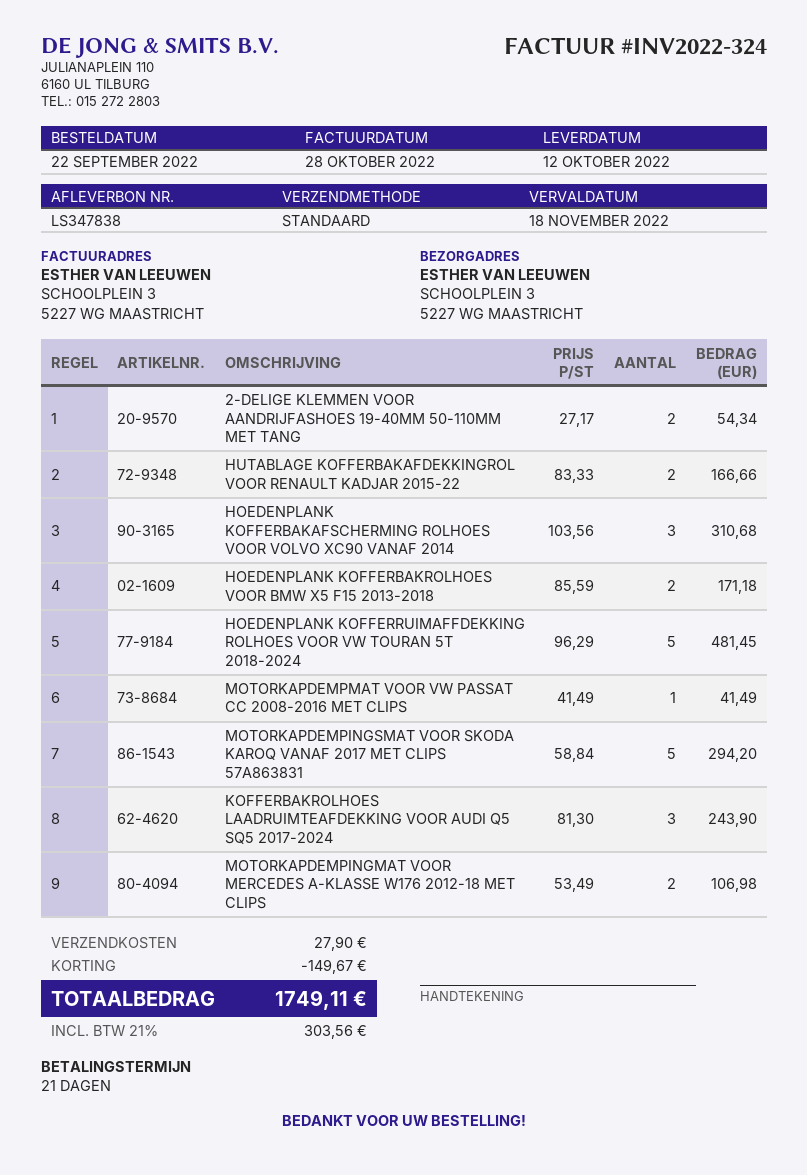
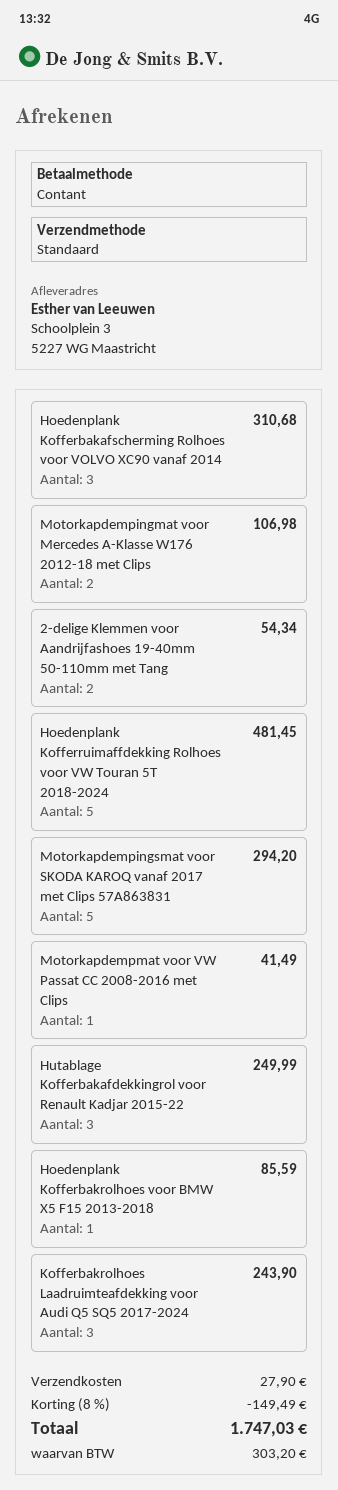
HUTABLAGE KOFFERBAKAFDEKKINGROL VOOR RENAULT KADJAR 2015-22: 2 for 166.66 -> 3 for 249.99
HOEDENPLANK KOFFERBAKROLHOES VOOR BMW X5 F15 2013-2018: 2 for 171.18 -> 1 for 85.59
discount: 149.67 -> 149.49
tax: 303.56 -> 303.20
total: 1749.11 -> 1747.03

